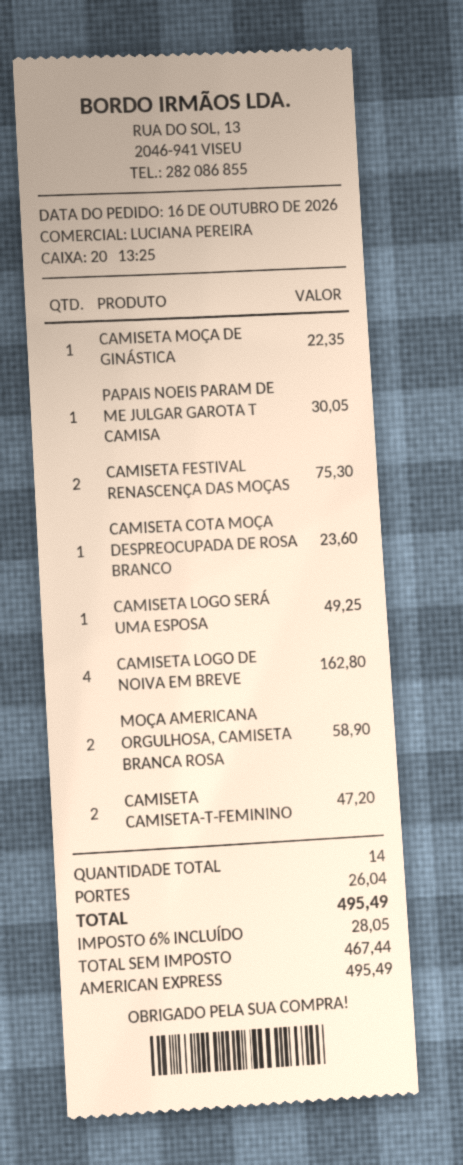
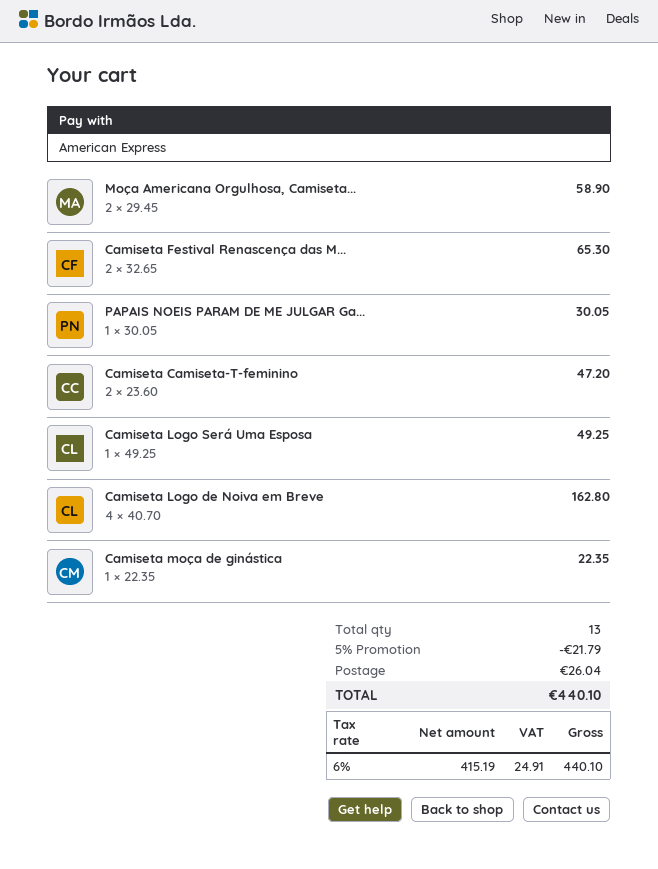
CAMISETA FESTIVAL RENASCENÇA DAS MOÇAS: 2 for 75.30 -> 2 for 65.30
CAMISETA COTA MOÇA DESPREOCUPADA DE ROSA BRANCO: 1 for 23.60 -> none
total quantity: 14 -> 13
discount: none -> 5% = 21.79
net: 467.44 -> 415.19
tax: 6% = 28.05 -> 6% = 24.91
total: 495.49 -> 440.10

